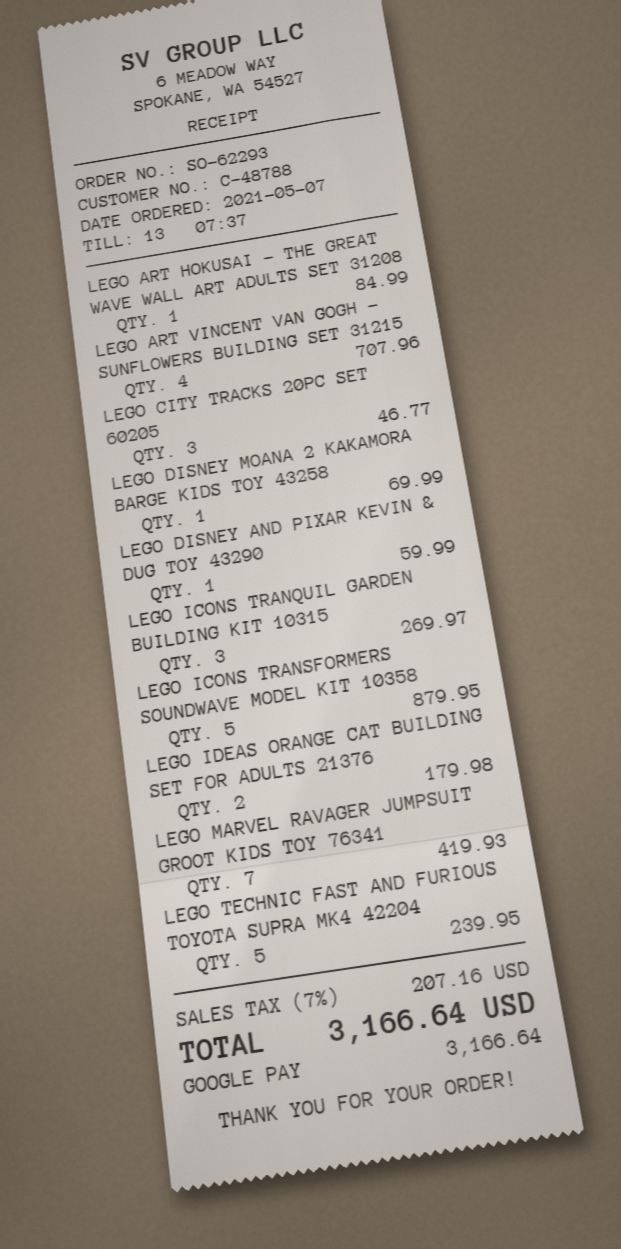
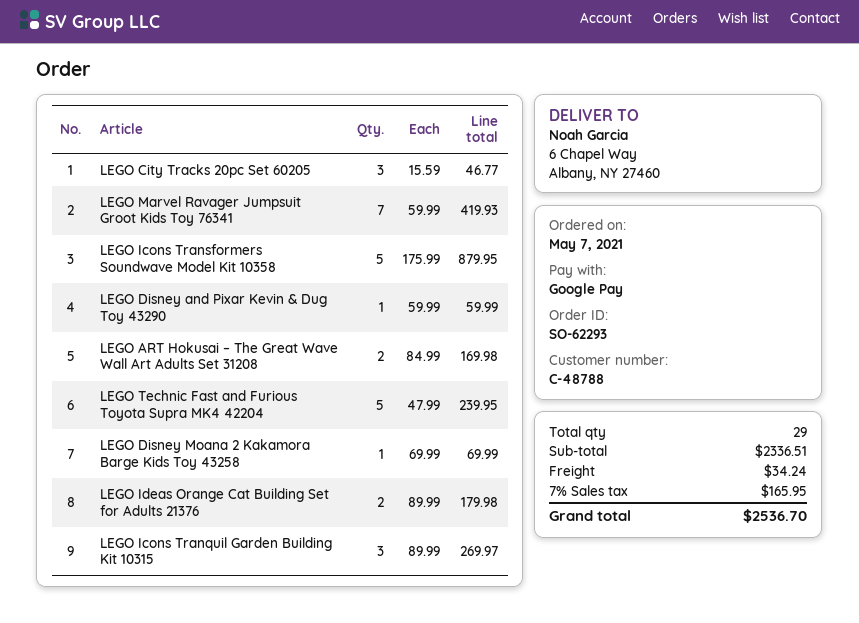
LEGO ART HOKUSAI – THE GREAT WAVE WALL ART ADULTS SET 31208: 1 for 84.99 -> 2 for 169.98
LEGO ART VINCENT VAN GOGH – SUNFLOWERS BUILDING SET 31215: 4 for 707.96 -> none
shipping: none -> 34.24
tax: 7% = 207.16 -> 7% = 165.95
total: 3166.64 -> 2536.70

